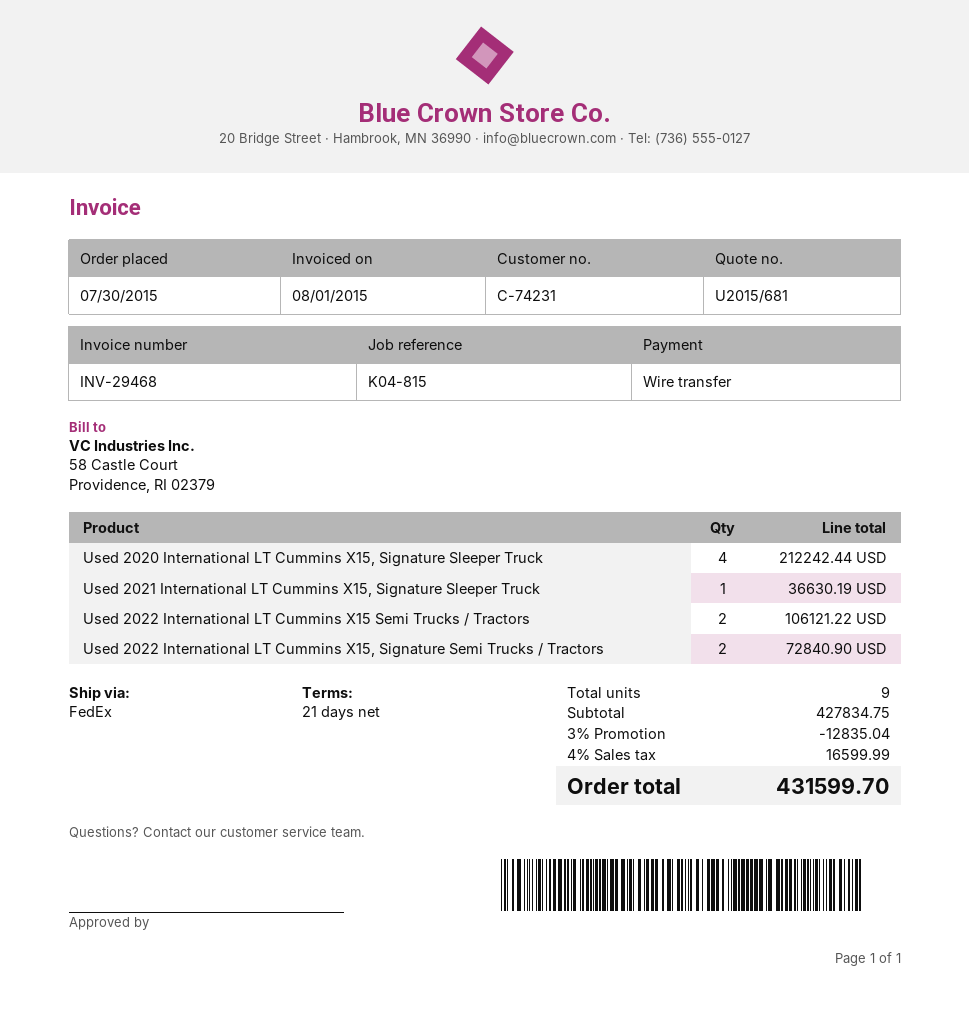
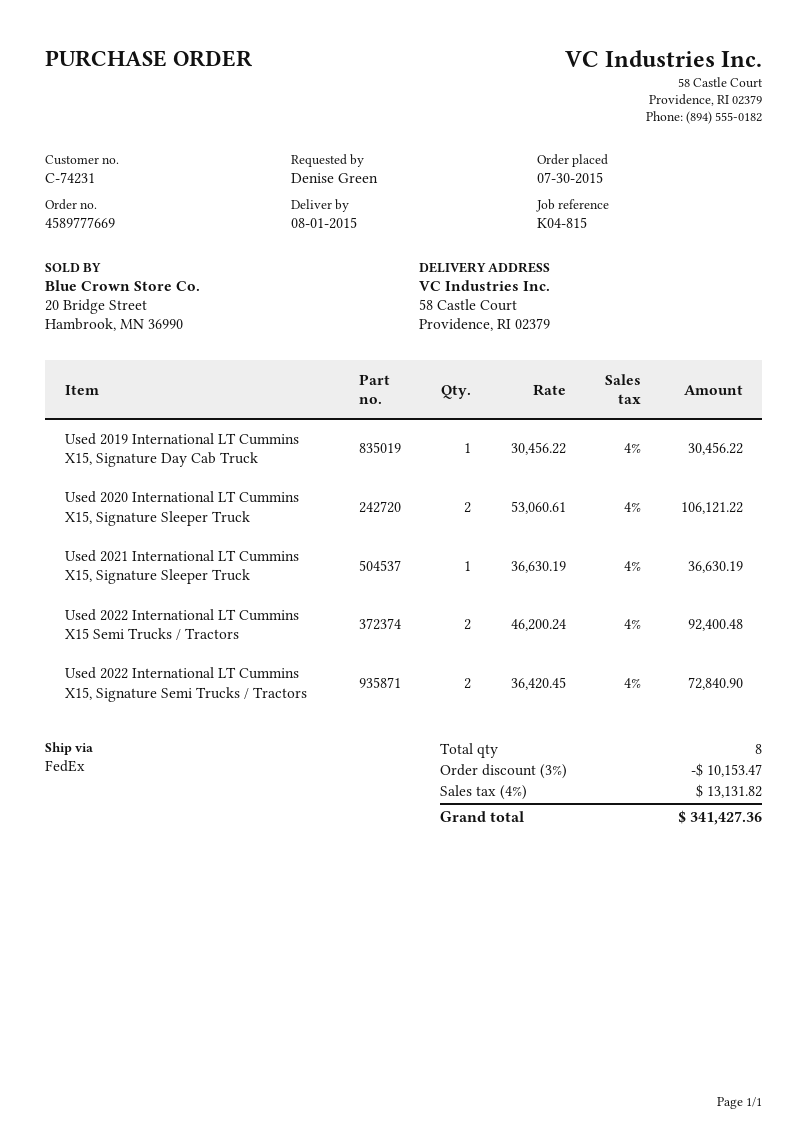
Used 2020 International LT Cummins X15, Signature Sleeper Truck: 4 for 212242.44 -> 2 for 106121.22
Used 2022 International LT Cummins X15 Semi Trucks / Tractors: 2 for 106121.22 -> 2 for 92400.48
Used 2019 International LT Cummins X15, Signature Day Cab Truck: none -> 1 for 30456.22
total quantity: 9 -> 8
discount: 3% = 12835.04 -> 3% = 10153.47
tax: 4% = 16599.99 -> 4% = 13131.82
total: 431599.70 -> 341427.36

